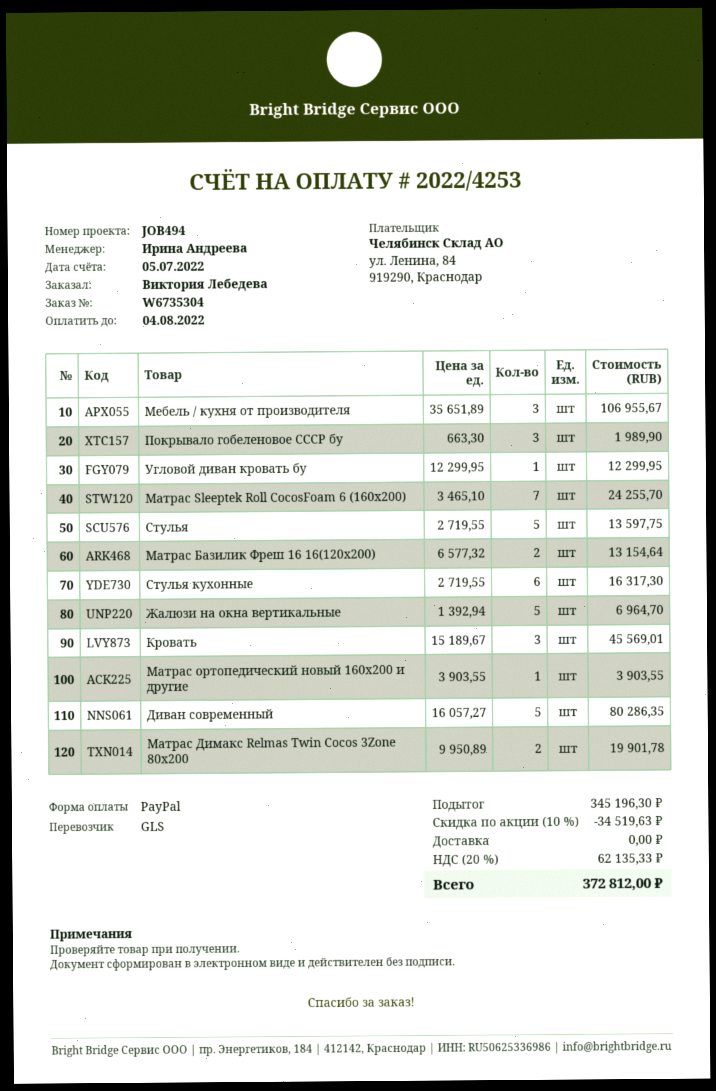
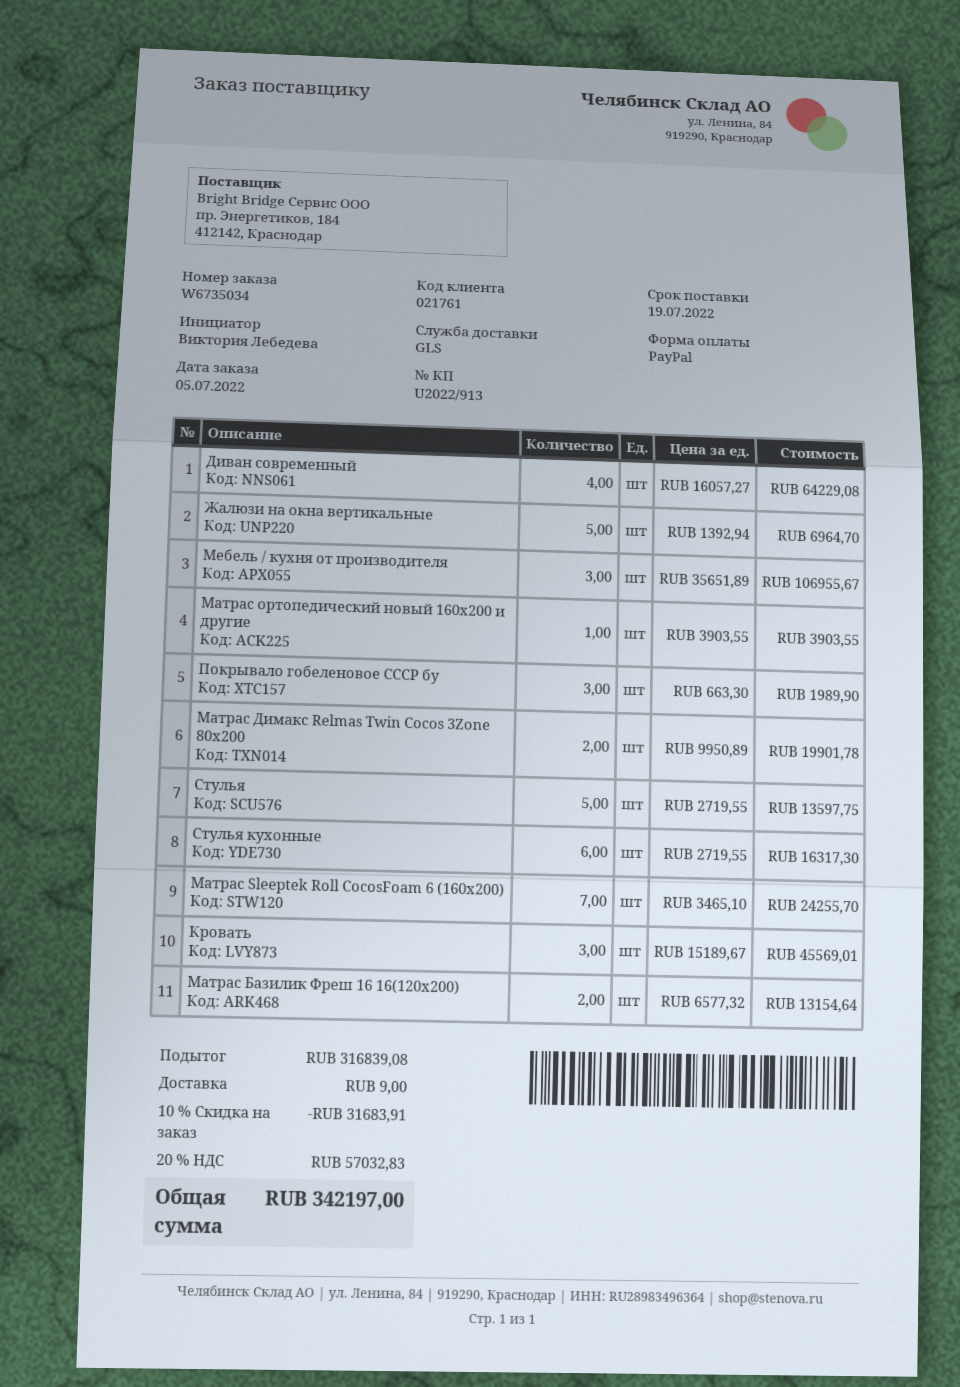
order number: W6735304 -> W6735034
Угловой диван кровать бу: 1 x 12299.95 = 12299.95 -> none
Диван современный: 5 x 16057.27 = 80286.35 -> 4 x 16057.27 = 64229.08
subtotal: 345196.30 -> 316839.08
discount: 10% = 34519.63 -> 10% = 31683.91
shipping: 0.00 -> 9.00
tax: 20% = 62135.33 -> 20% = 57032.83
total: 372812.00 -> 342197.00

